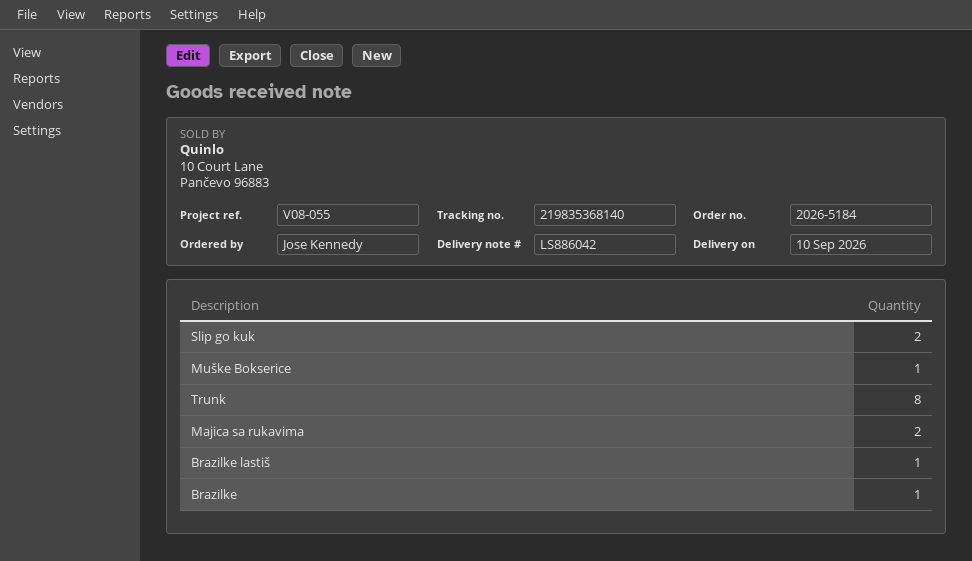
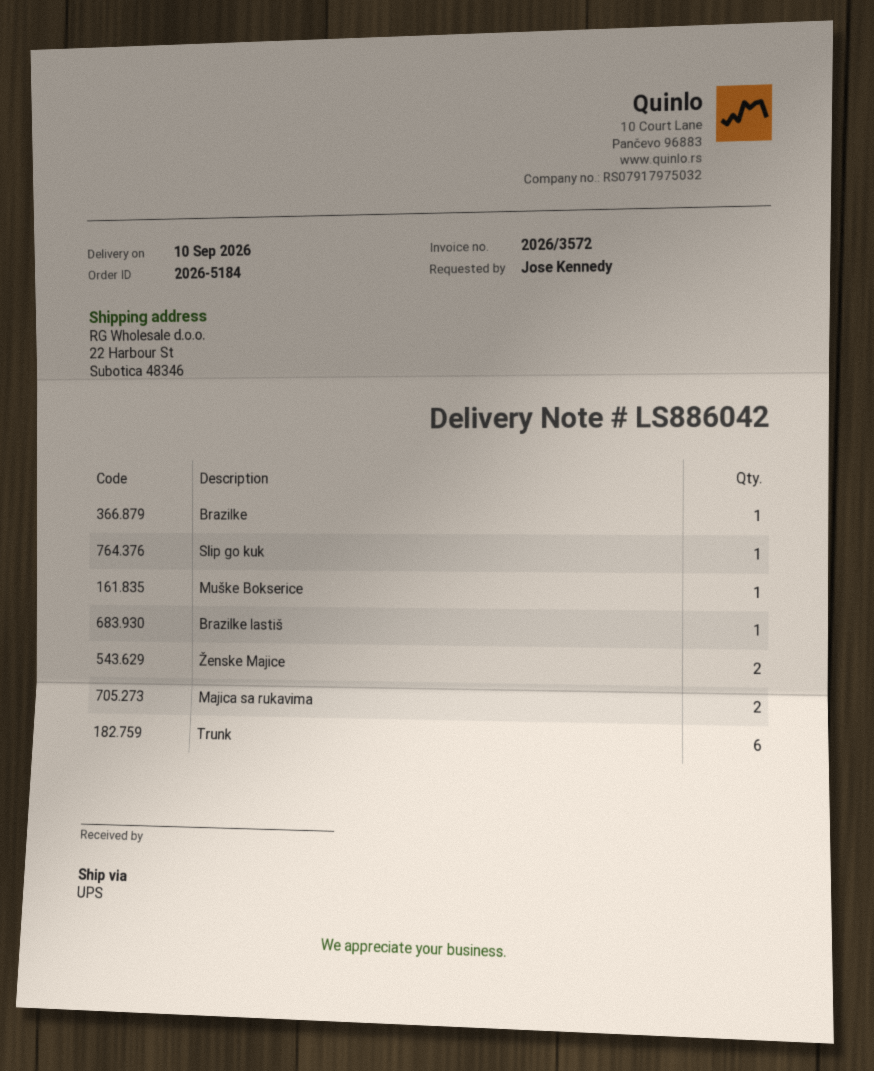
Slip go kuk: 2 -> 1
Trunk: 8 -> 6
Ženske Majice: none -> 2

